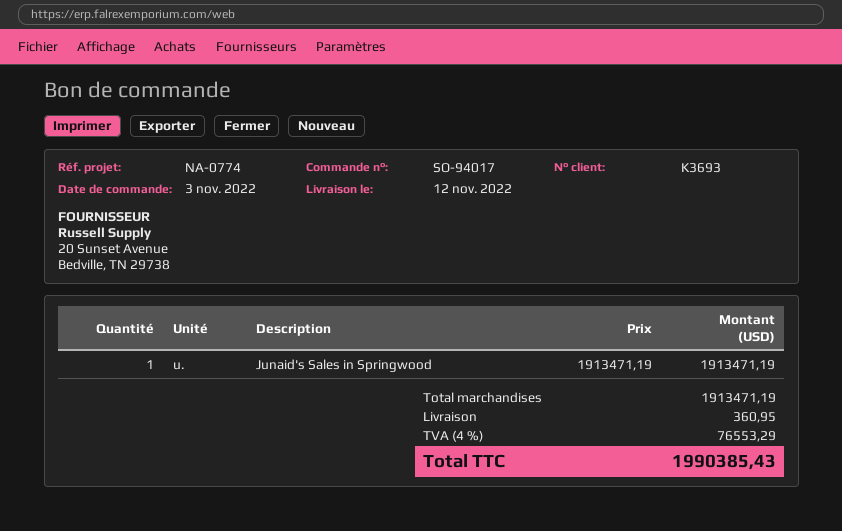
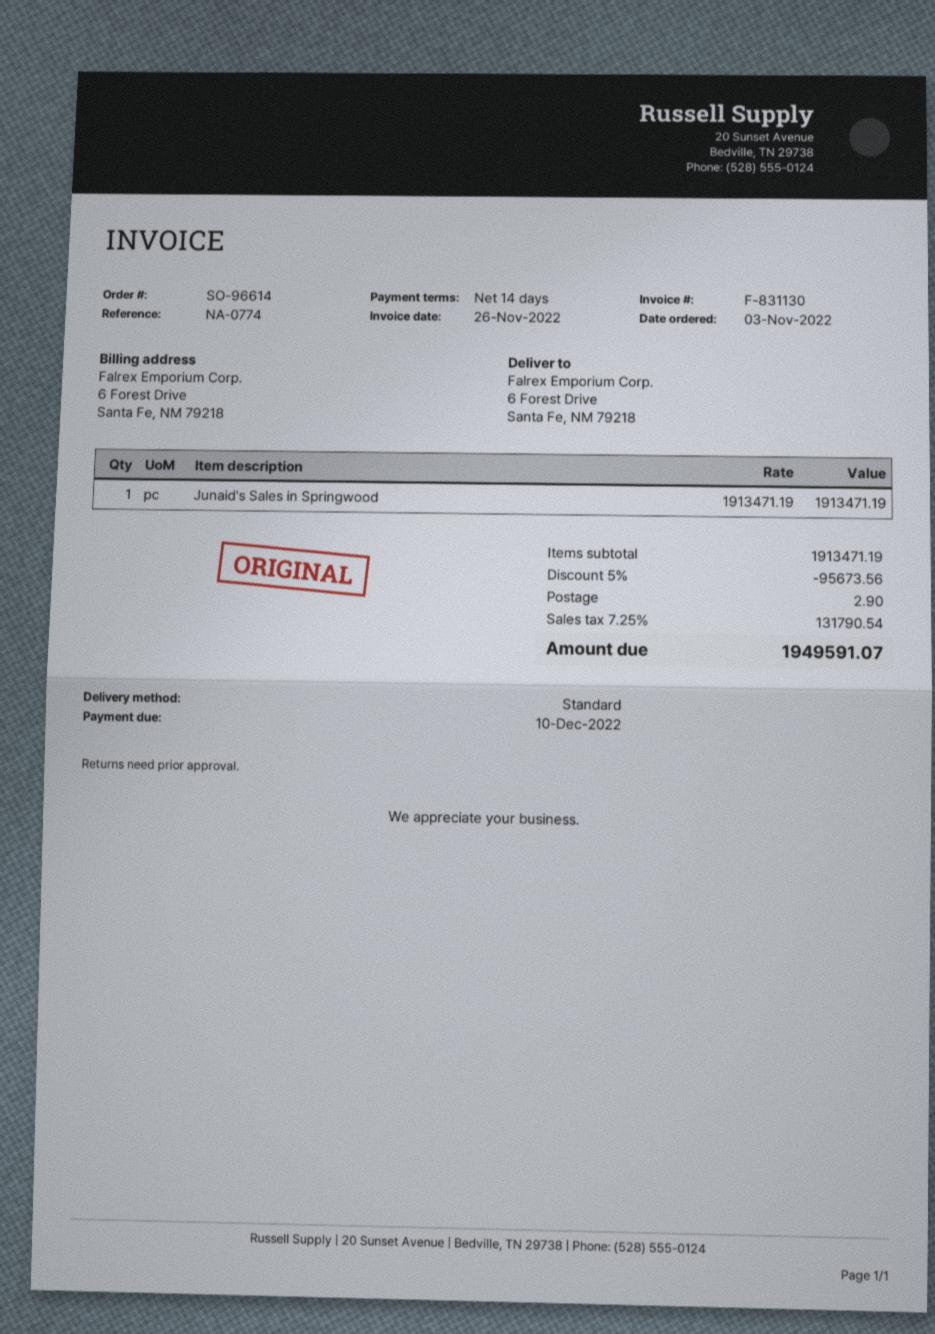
order number: SO-94017 -> SO-96614
discount: none -> 5% = 95673.56
shipping: 360.95 -> 2.90
tax: 4% = 76553.29 -> 7.25% = 131790.54
total: 1990385.43 -> 1949591.07

